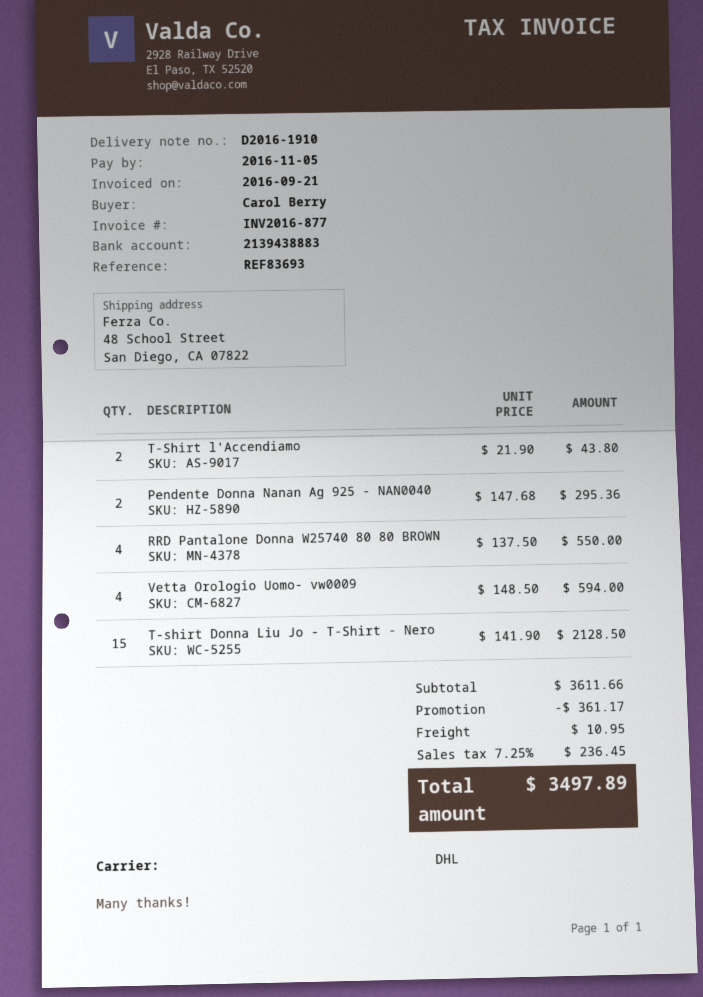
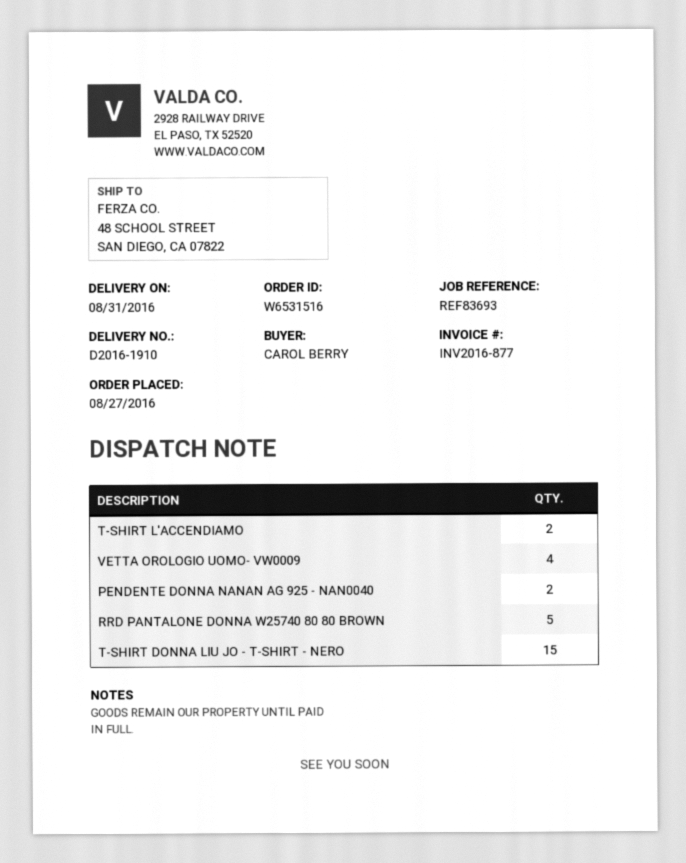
RRD Pantalone Donna W25740 80 80 BROWN: 4 -> 5

